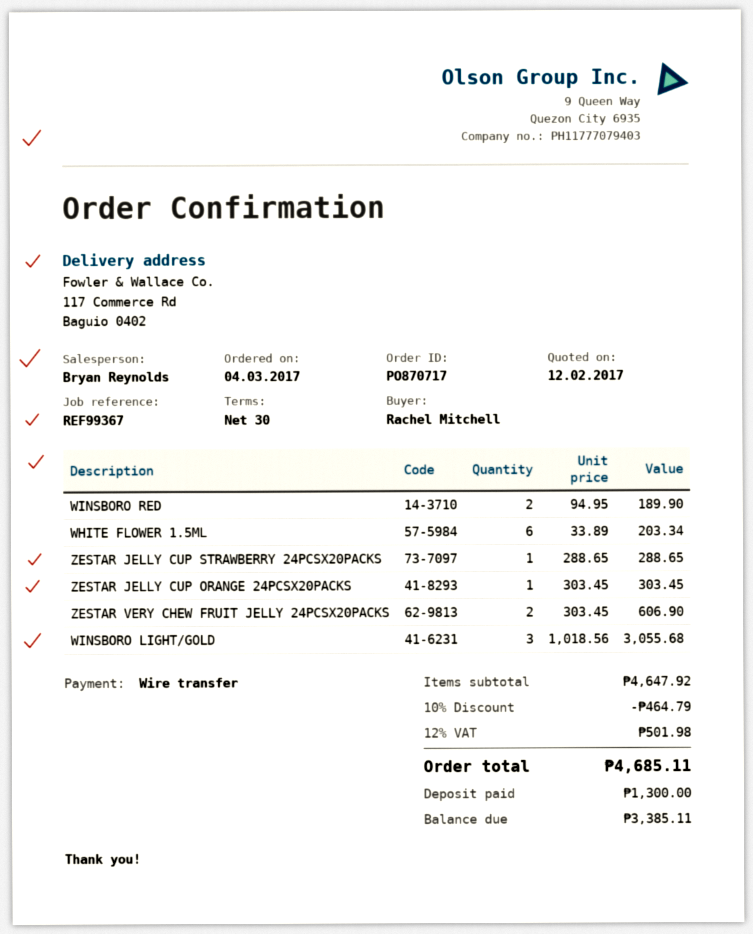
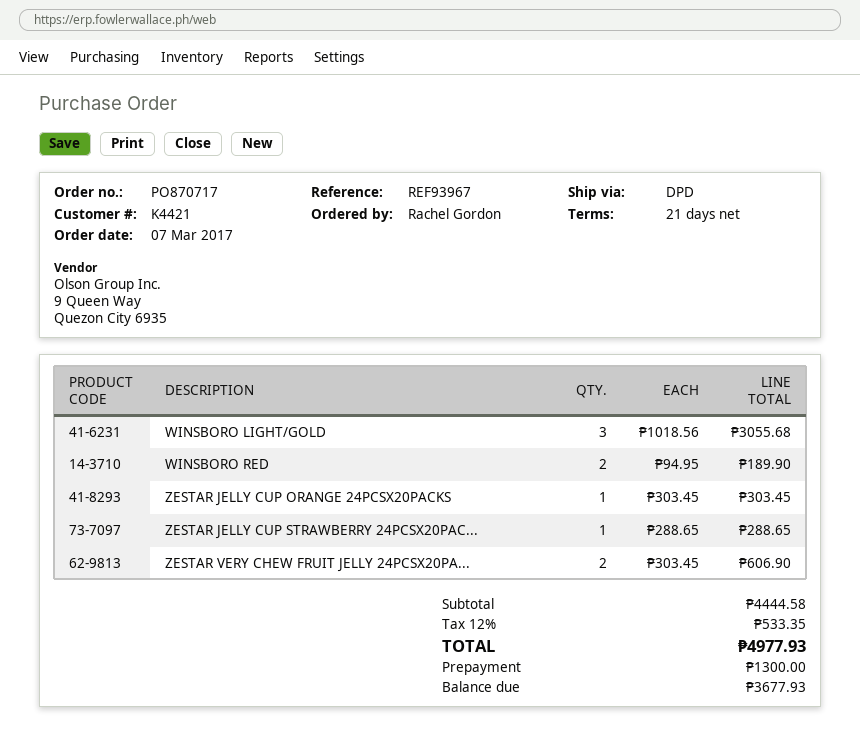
order date: 2017-03-04 -> 2017-03-07
payment terms: 30 days -> 21 days
reference: REF99367 -> REF93967
ordered by: Rachel Mitchell -> Rachel Gordon
WHITE FLOWER 1.5ML: 6 x 33.89 = 203.34 -> none
subtotal: 4647.92 -> 4444.58
discount: 10% = 464.79 -> none
tax: 12% = 501.98 -> 12% = 533.35
total: 4685.11 -> 4977.93
balance: 3385.11 -> 3677.93

